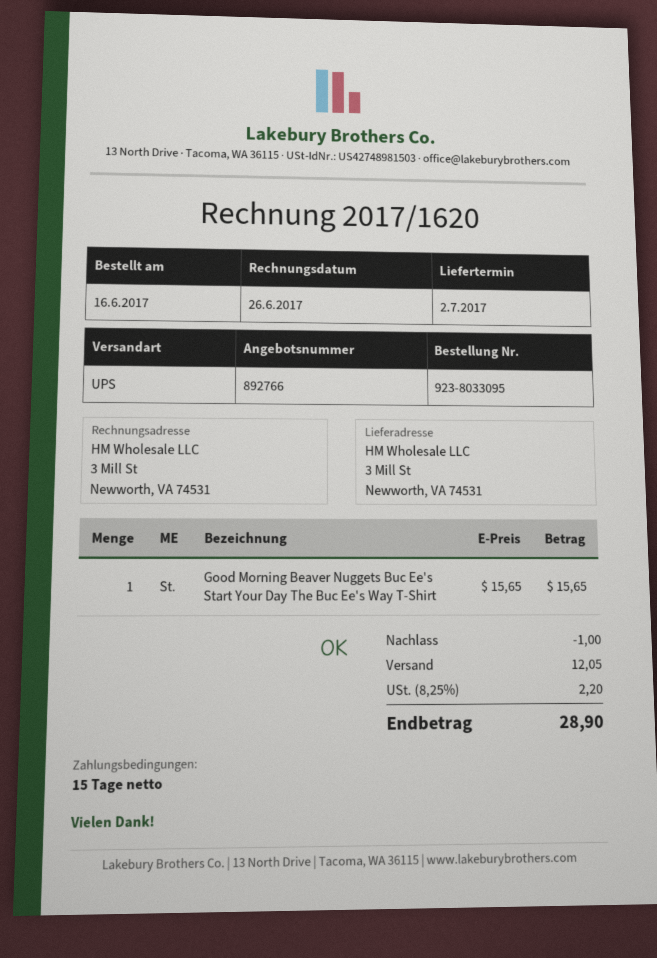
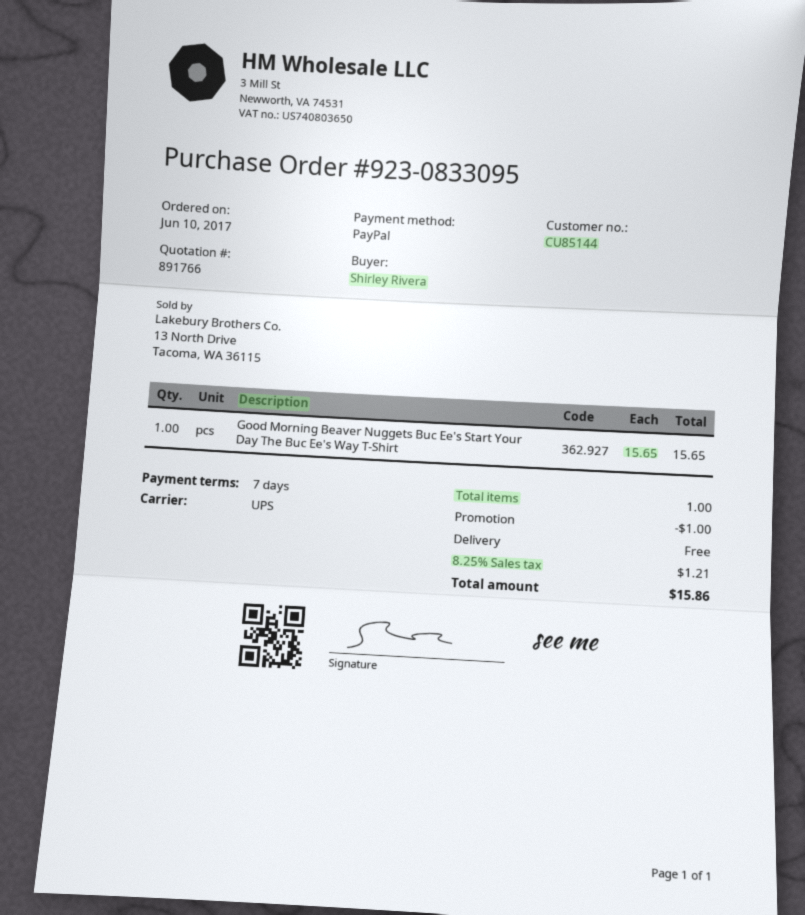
quote number: 892766 -> 891766
order number: 923-8033095 -> 923-0833095
order date: 2017-06-16 -> 2017-06-10
payment terms: 15 days -> 7 days
shipping: 12.05 -> 0.00
tax: 8.25% = 2.20 -> 8.25% = 1.21
total: 28.90 -> 15.86

